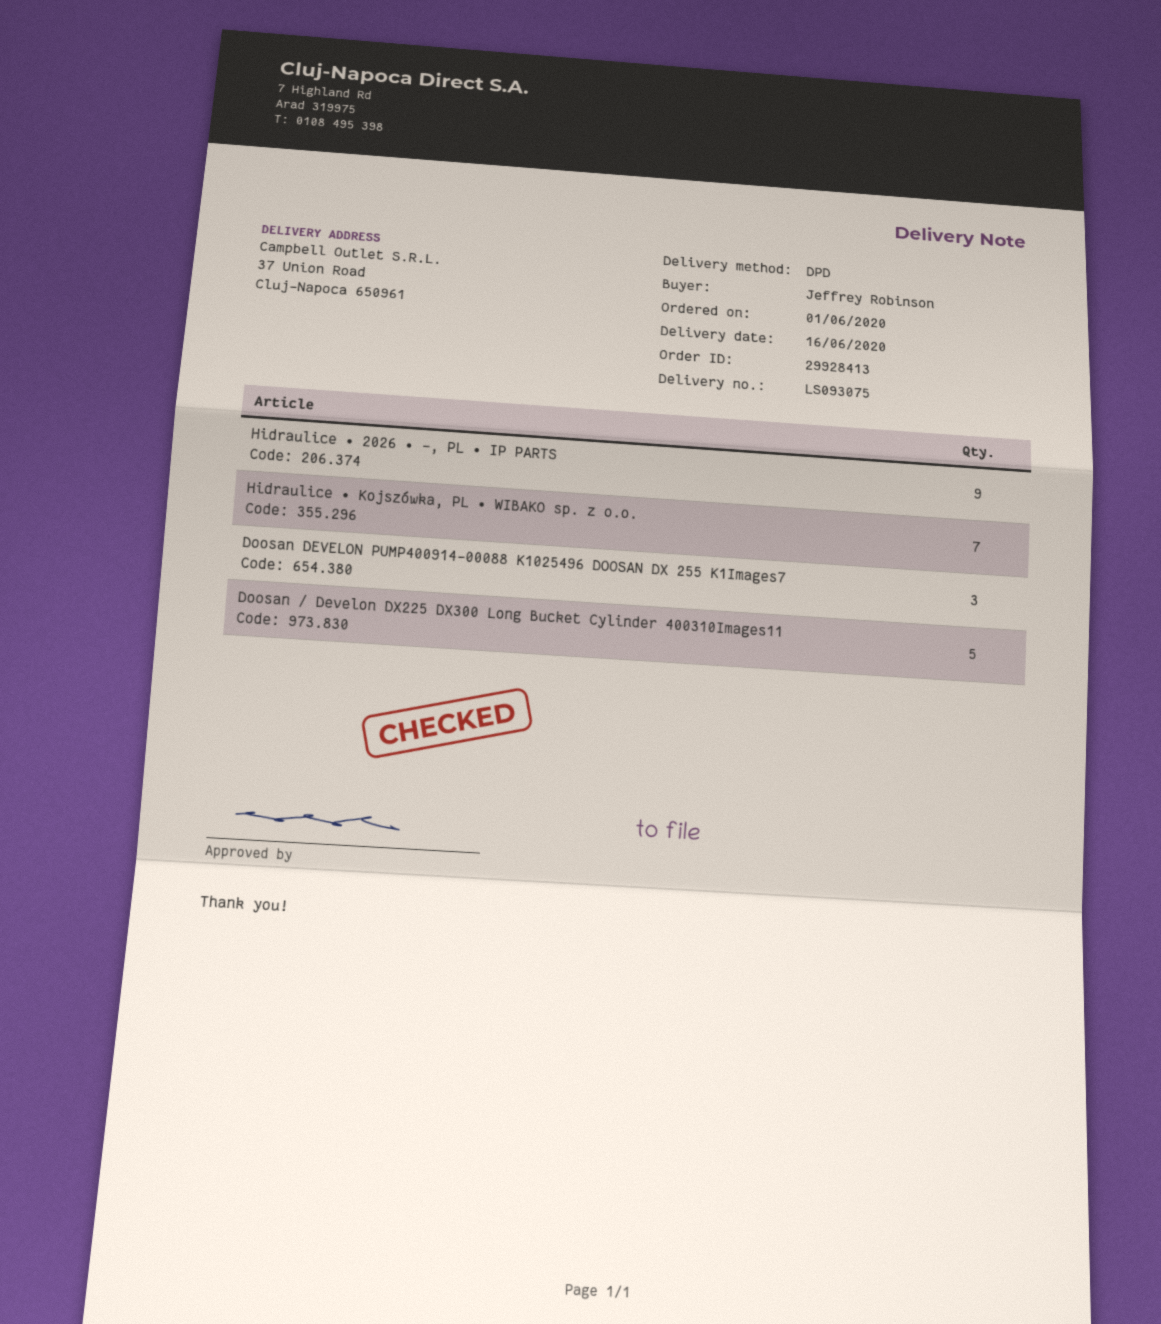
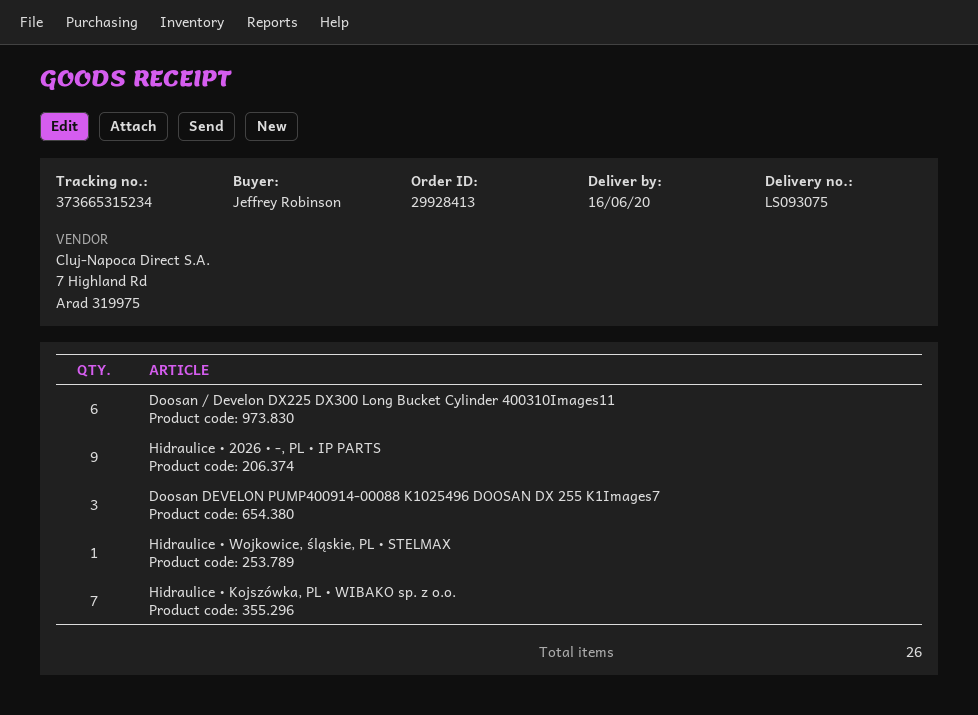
Doosan / Develon DX225 DX300 Long Bucket Cylinder 400310Images11: 5 -> 6
Hidraulice • Wojkowice, śląskie, PL • STELMAX: none -> 1

